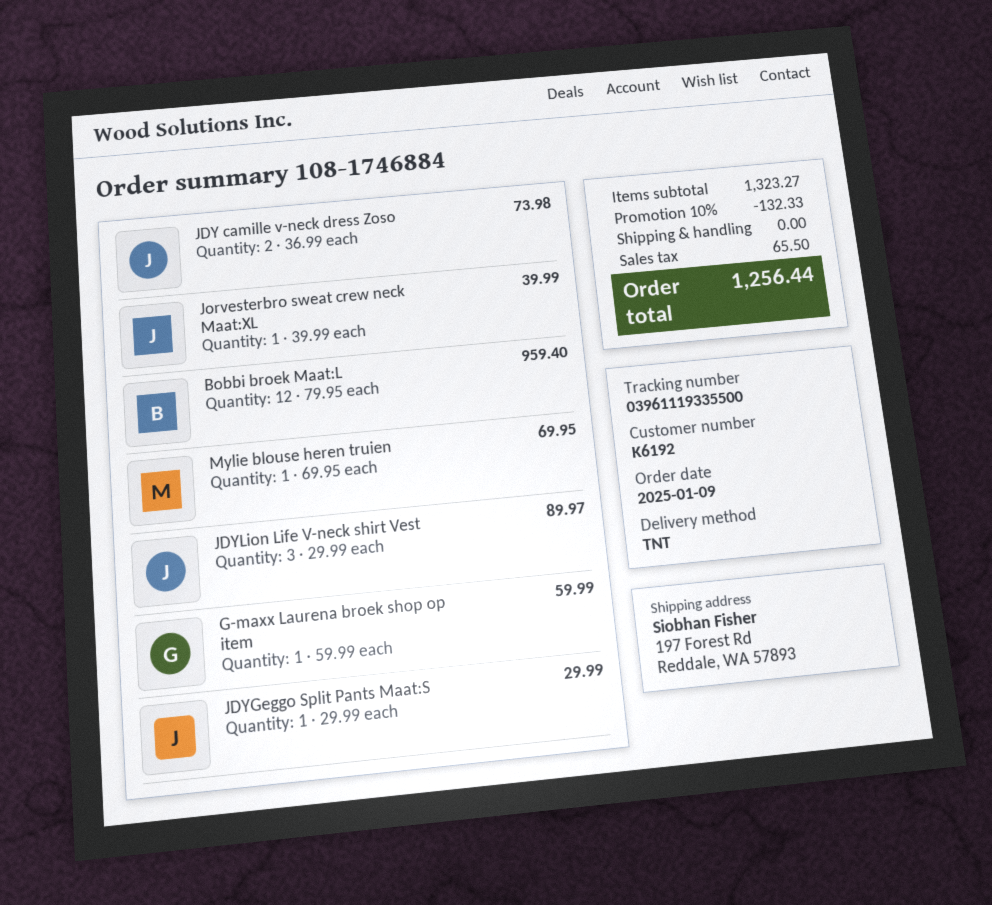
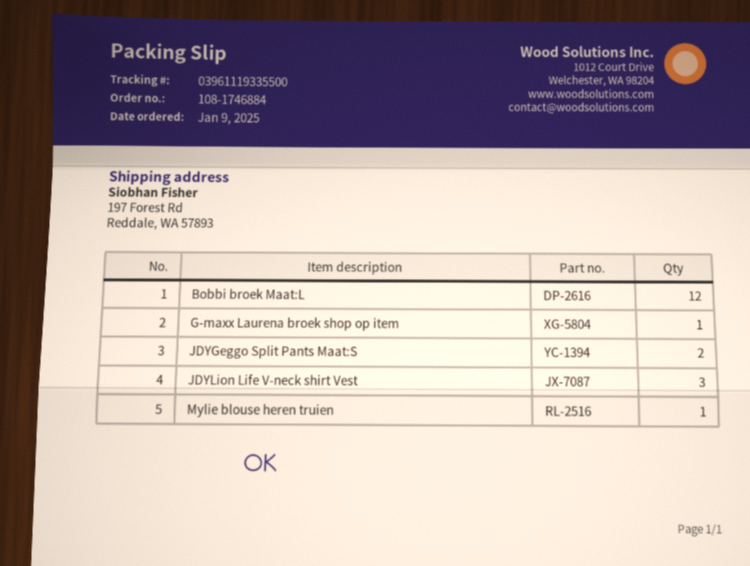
JDY camille v-neck dress Zoso: 2 -> none
Jorvesterbro sweat crew neck Maat:XL: 1 -> none
JDYGeggo Split Pants Maat:S: 1 -> 2

